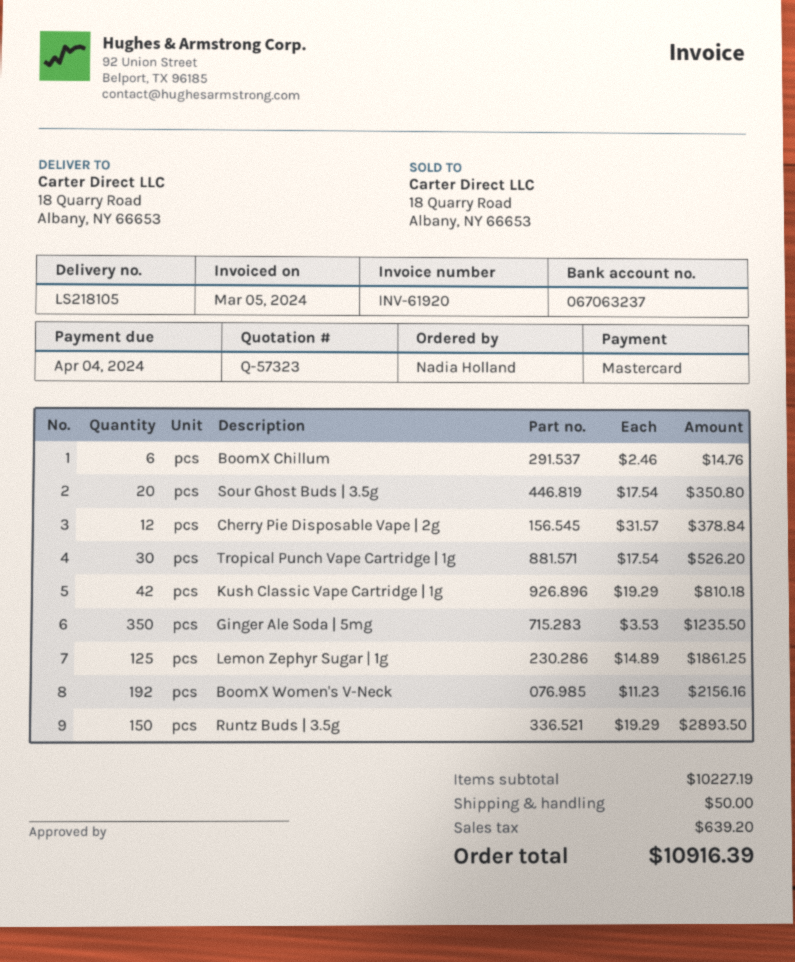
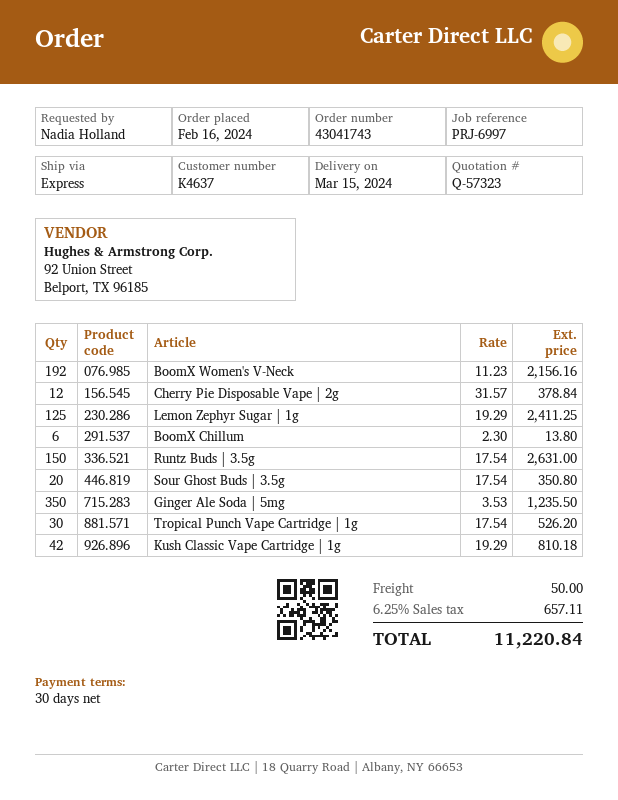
BoomX Chillum: 6 x 2.46 = 14.76 -> 6 x 2.30 = 13.80
Lemon Zephyr Sugar | 1g: 125 x 14.89 = 1861.25 -> 125 x 19.29 = 2411.25
Runtz Buds | 3.5g: 150 x 19.29 = 2893.50 -> 150 x 17.54 = 2631.00
tax: 639.20 -> 657.11
total: 10916.39 -> 11220.84

